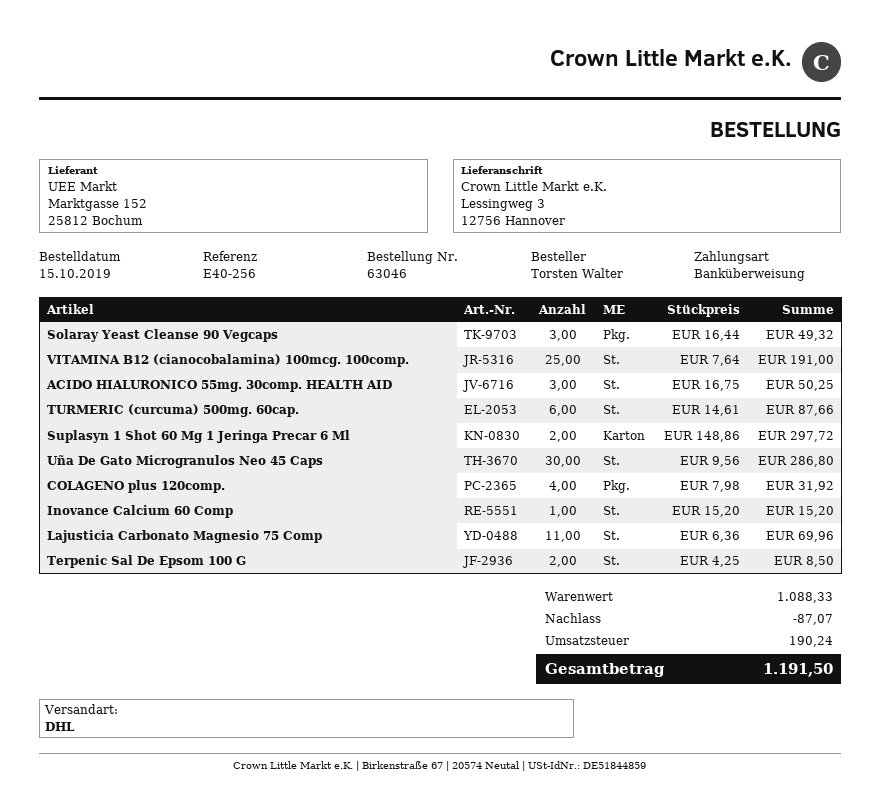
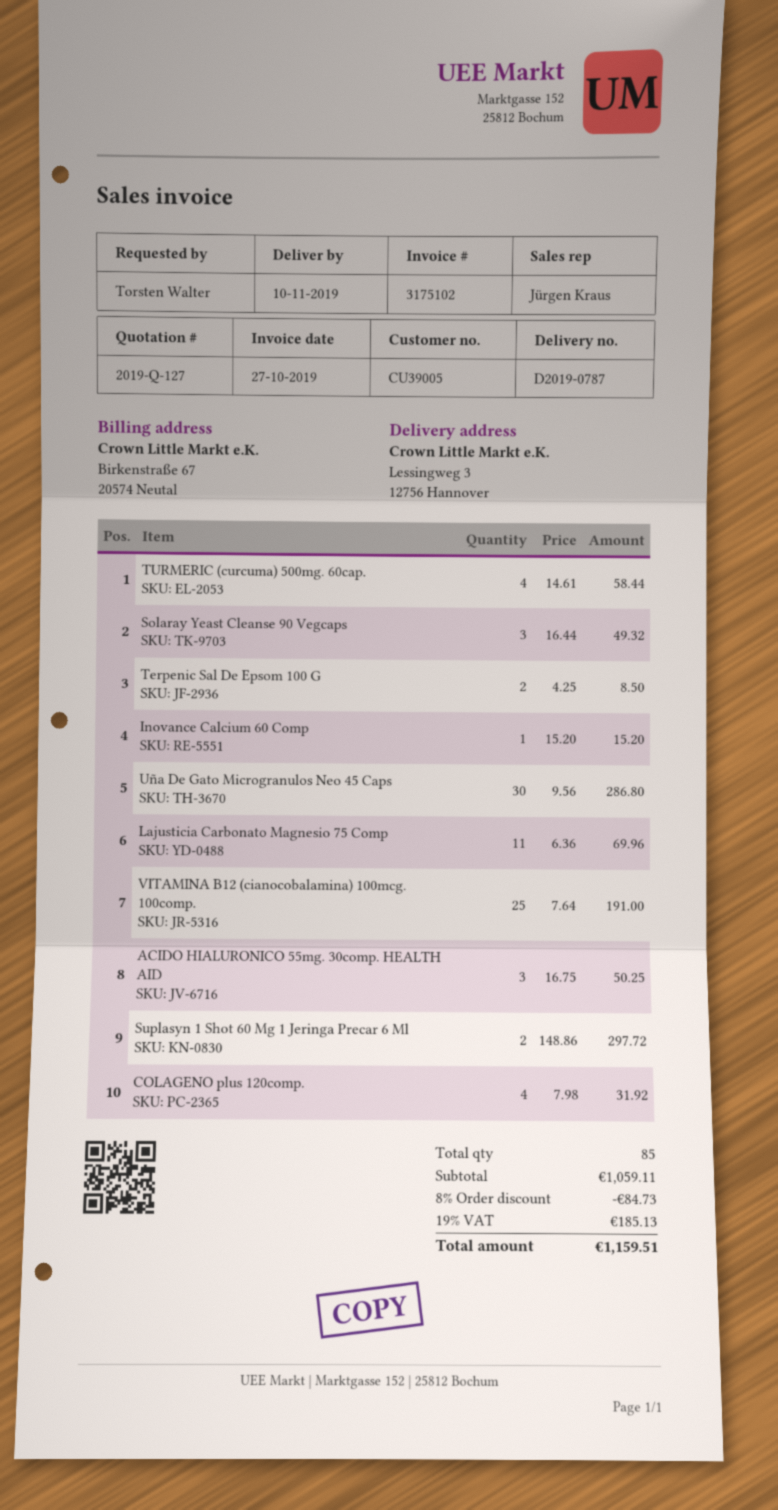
TURMERIC (curcuma) 500mg. 60cap.: 6 x 14.61 = 87.66 -> 4 x 14.61 = 58.44
subtotal: 1088.33 -> 1059.11
discount: 87.07 -> 84.73
tax: 190.24 -> 185.13
total: 1191.50 -> 1159.51

